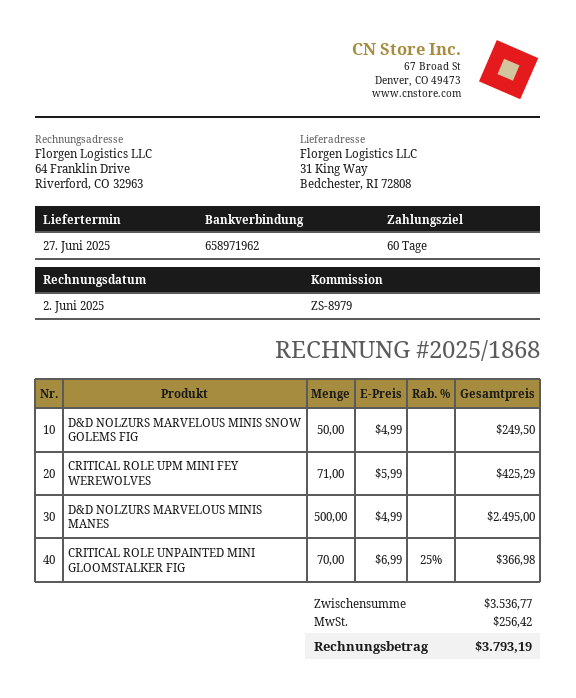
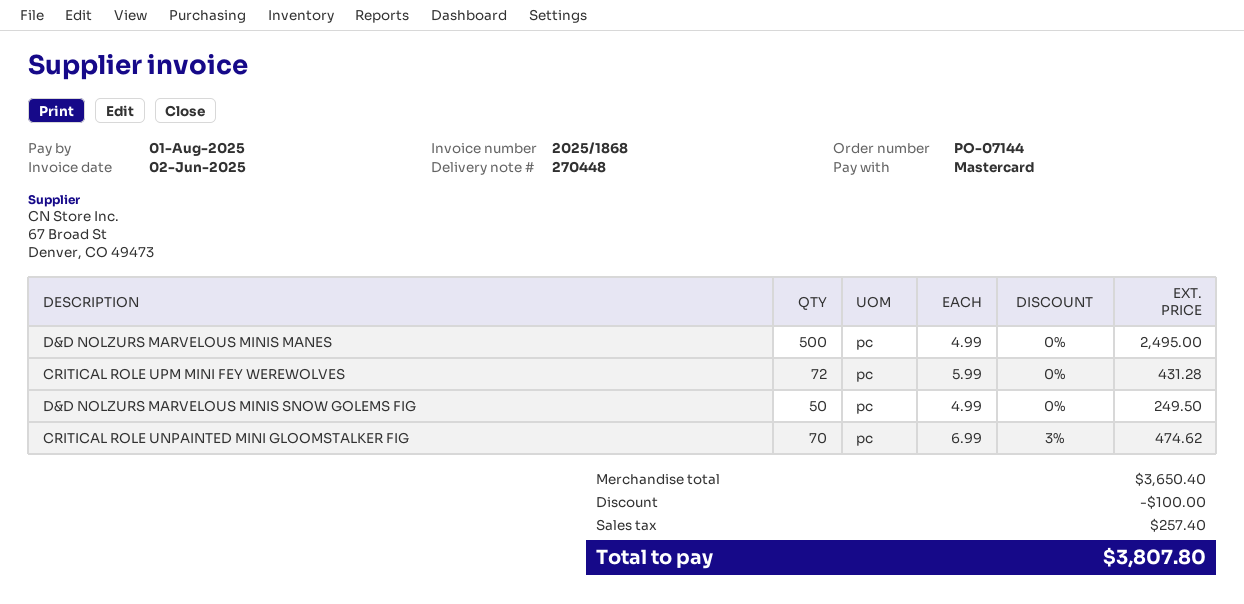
CRITICAL ROLE UPM MINI FEY WEREWOLVES: 71 x 5.99 = 425.29 -> 72 x 5.99 = 431.28
CRITICAL ROLE UNPAINTED MINI GLOOMSTALKER FIG: 70 x 6.99 - 25% = 366.98 -> 70 x 6.99 - 3% = 474.62
subtotal: 3536.77 -> 3650.40
discount: none -> 100.00
tax: 256.42 -> 257.40
total: 3793.19 -> 3807.80

